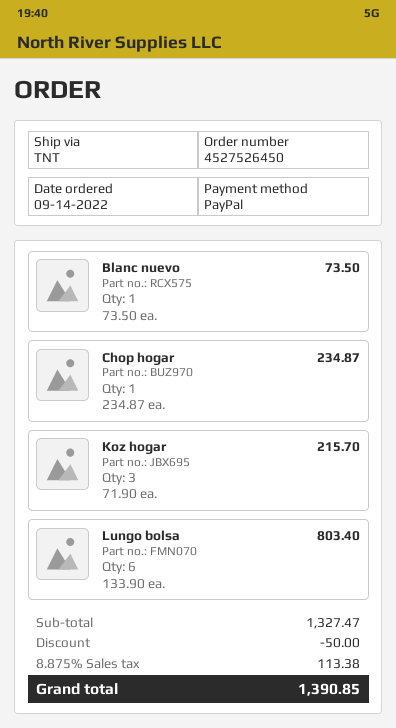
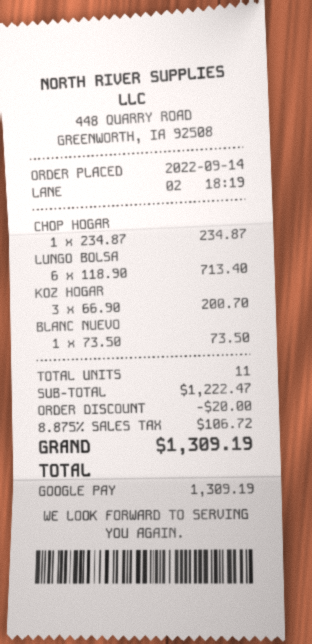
payment method: PayPal -> Google Pay
Koz hogar: 3 x 71.90 = 215.70 -> 3 x 66.90 = 200.70
Lungo bolsa: 6 x 133.90 = 803.40 -> 6 x 118.90 = 713.40
subtotal: 1327.47 -> 1222.47
discount: 50.00 -> 20.00
tax: 8.875% = 113.38 -> 8.875% = 106.72
total: 1390.85 -> 1309.19

